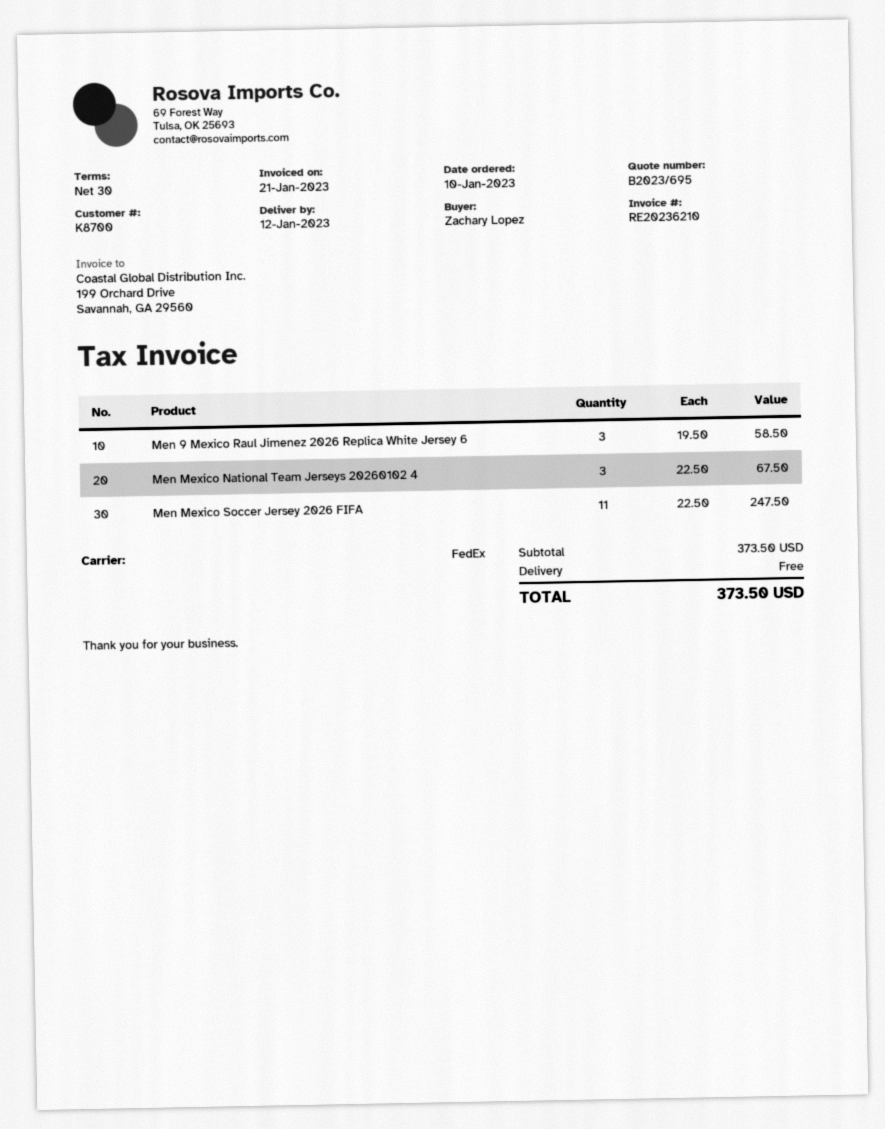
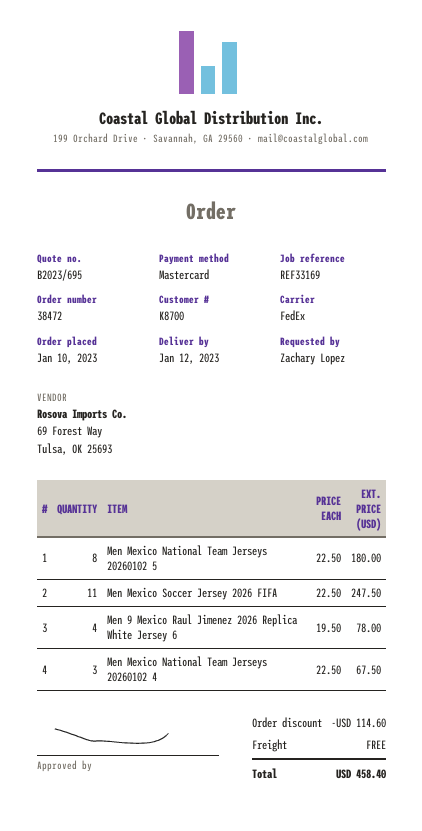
Men 9 Mexico Raul Jimenez 2026 Replica White Jersey 6: 3 x 19.50 = 58.50 -> 4 x 19.50 = 78.00
Men Mexico National Team Jerseys 20260102 5: none -> 8 x 22.50 = 180.00
discount: none -> 114.60
total: 373.50 -> 458.40

